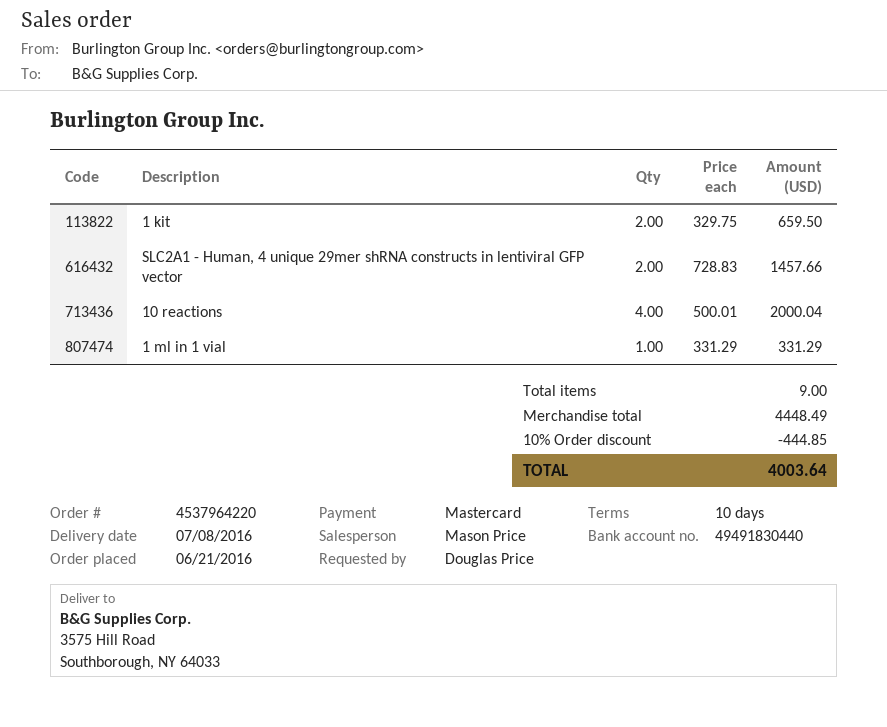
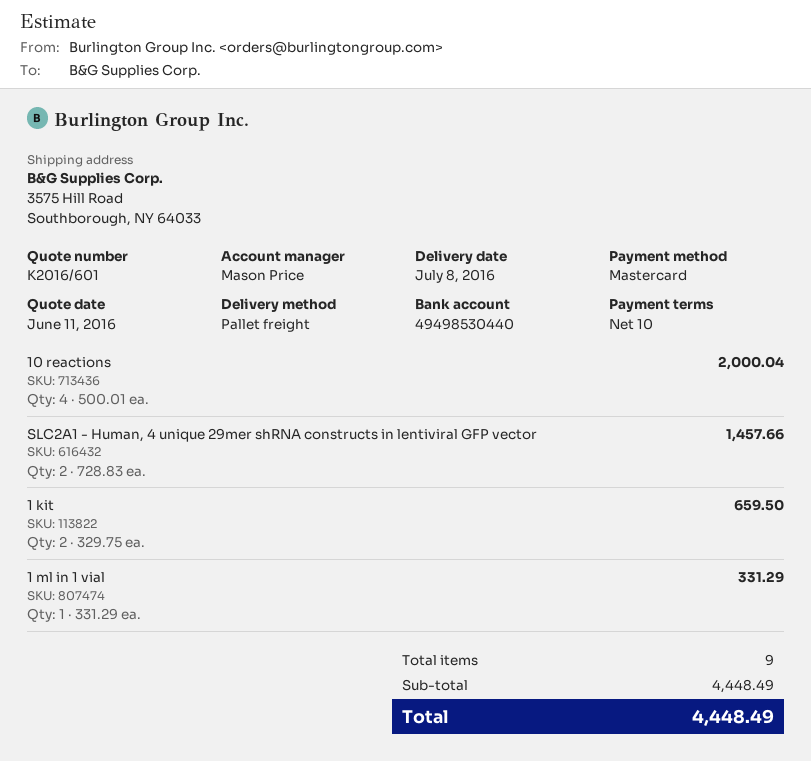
bank account: 49491830440 -> 49498530440
discount: 10% = 444.85 -> none
total: 4003.64 -> 4448.49

